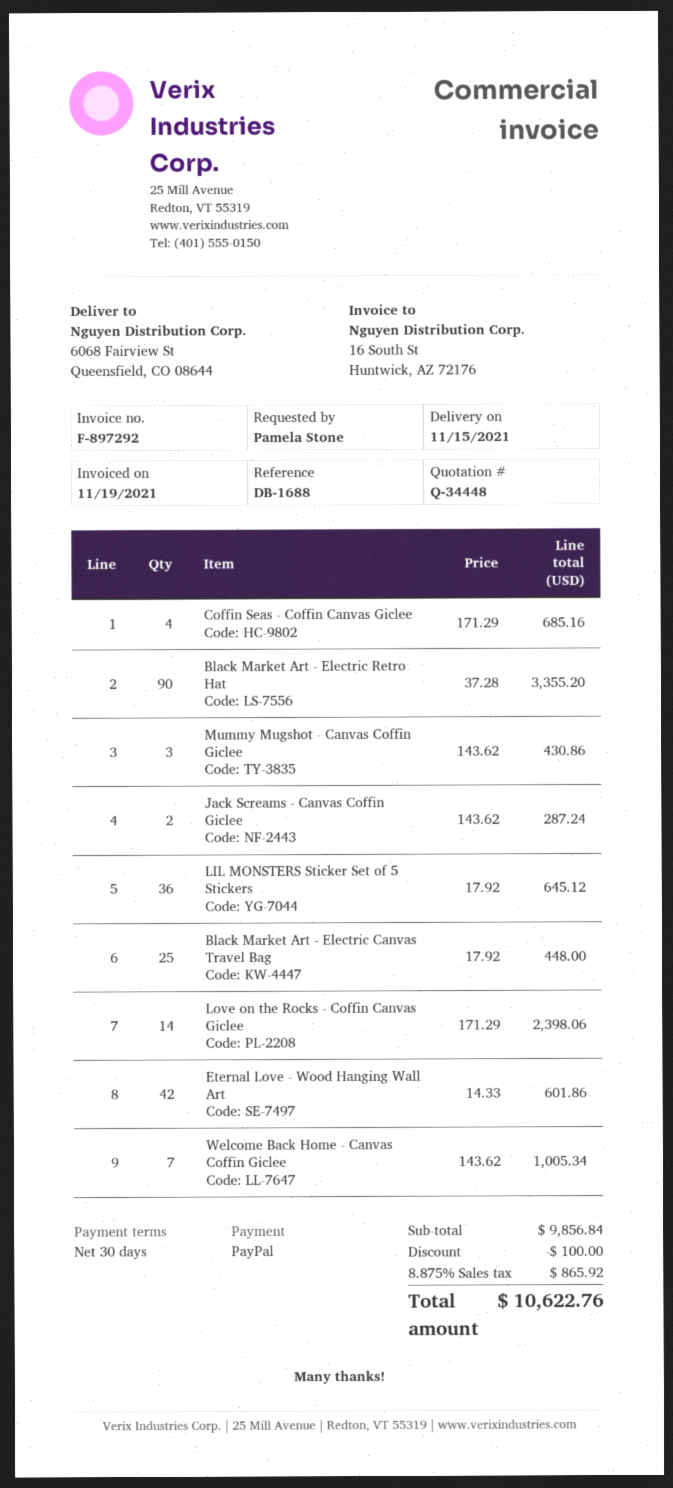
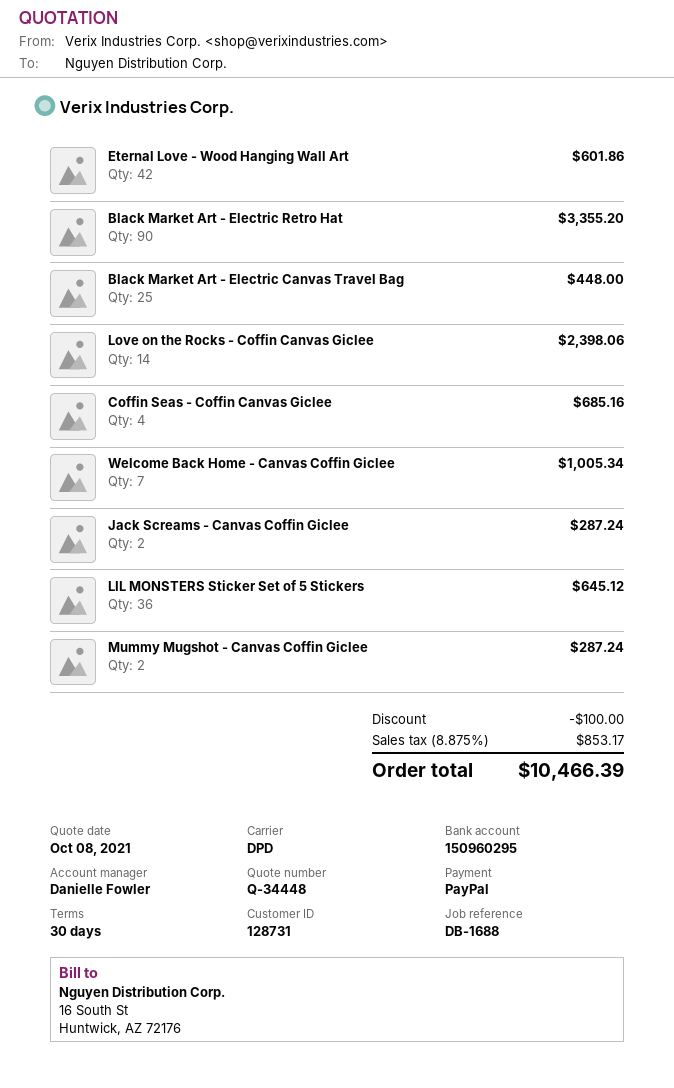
Mummy Mugshot - Canvas Coffin Giclee: 3 for 430.86 -> 2 for 287.24
tax: 8.875% = 865.92 -> 8.875% = 853.17
total: 10622.76 -> 10466.39

